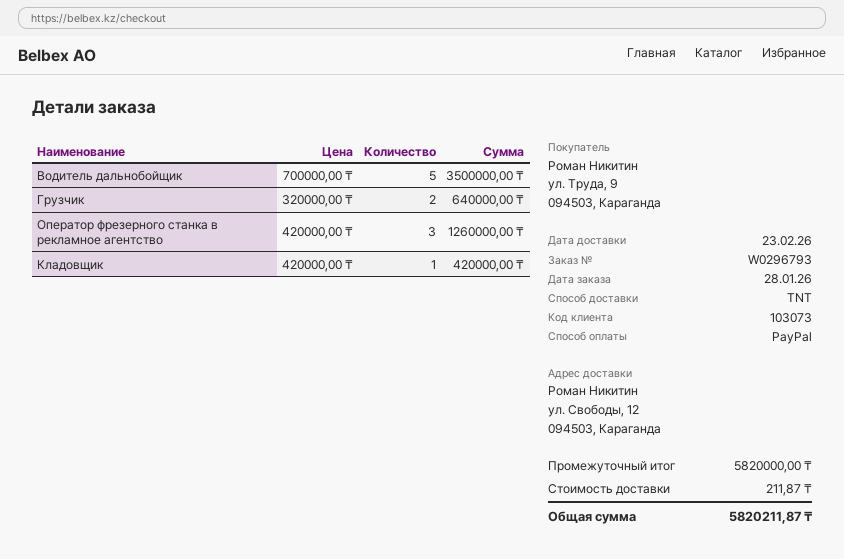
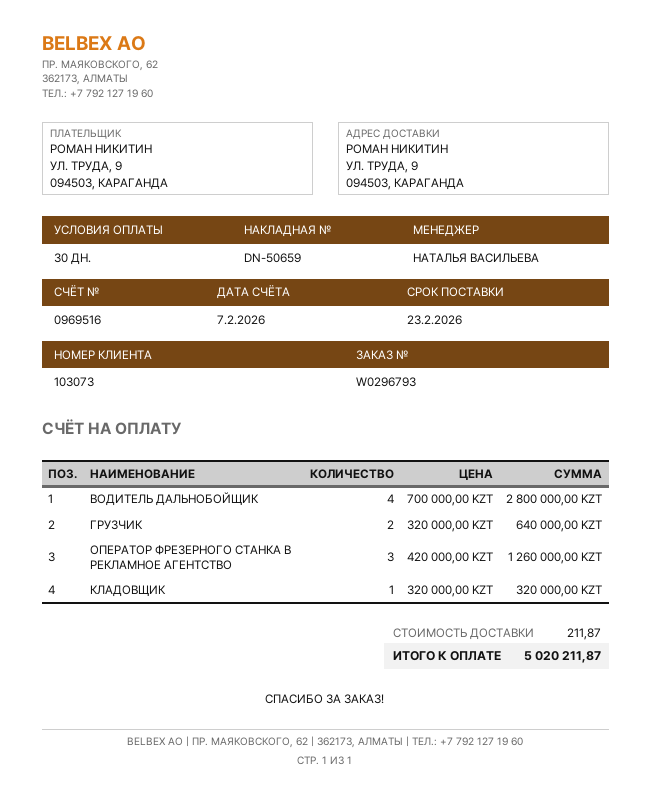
ship to: ул. Свободы, 12, 094503, Караганда -> УЛ. ТРУДА, 9, 094503, КАРАГАНДА
Водитель дальнобойщик: 5 x 700000.00 = 3500000.00 -> 4 x 700000.00 = 2800000.00
Кладовщик: 1 x 420000.00 = 420000.00 -> 1 x 320000.00 = 320000.00
total: 5820211.87 -> 5020211.87

